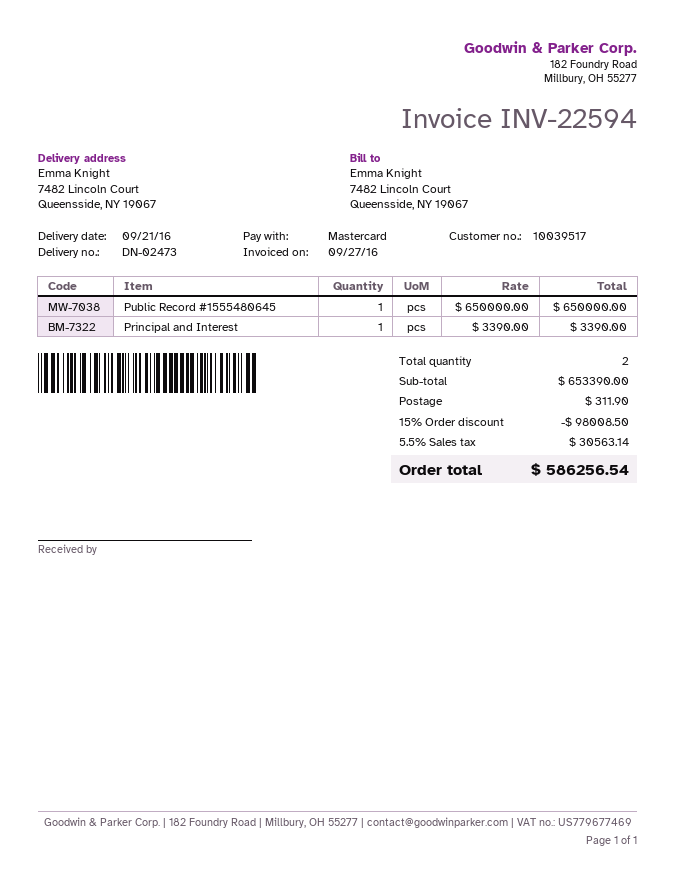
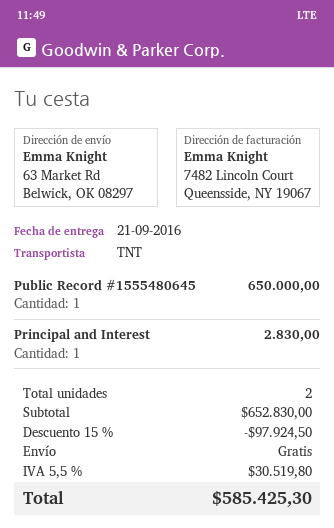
ship to: 7482 Lincoln Court, Queensside, NY 19067 -> 63 Market Rd, Belwick, OK 08297
Principal and Interest: 1 for 3390.00 -> 1 for 2830.00
subtotal: 653390.00 -> 652830.00
discount: 15% = 98008.50 -> 15% = 97924.50
shipping: 311.90 -> 0.00
tax: 5.5% = 30563.14 -> 5.5% = 30519.80
total: 586256.54 -> 585425.30

